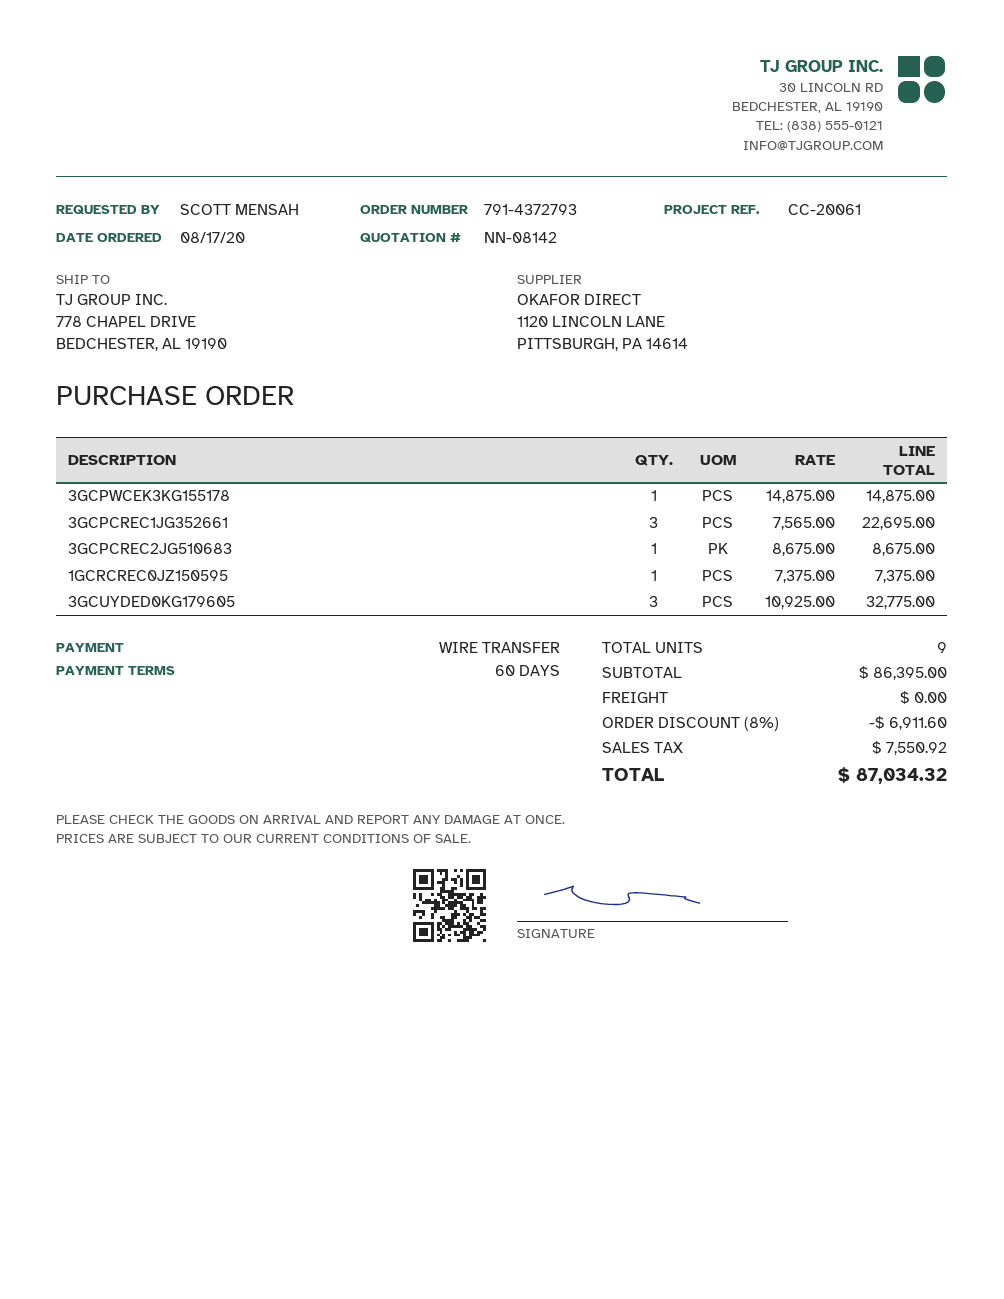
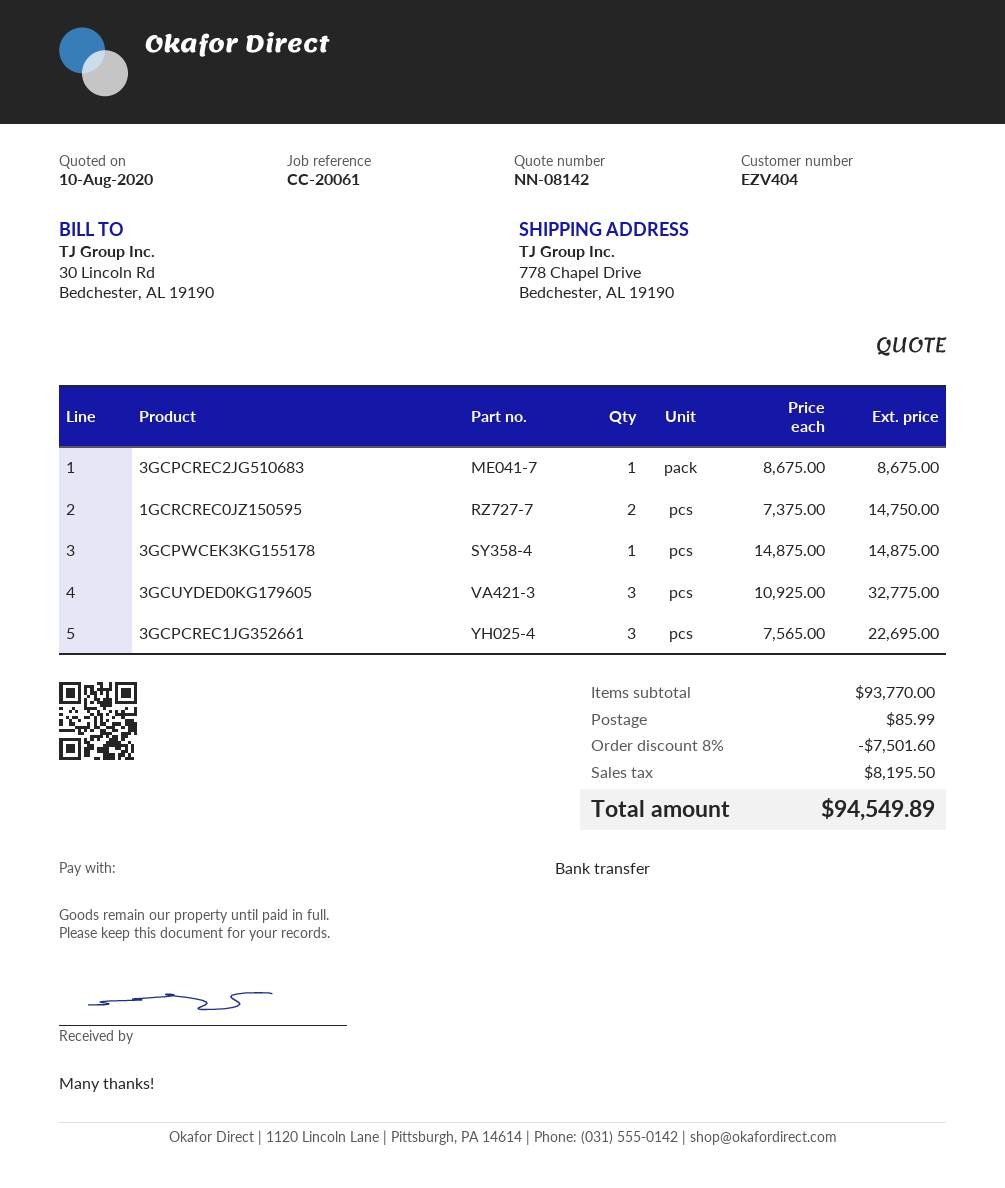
1GCRCREC0JZ150595: 1 x 7375.00 = 7375.00 -> 2 x 7375.00 = 14750.00
subtotal: 86395.00 -> 93770.00
discount: 8% = 6911.60 -> 8% = 7501.60
shipping: 0.00 -> 85.99
tax: 7550.92 -> 8195.50
total: 87034.32 -> 94549.89

